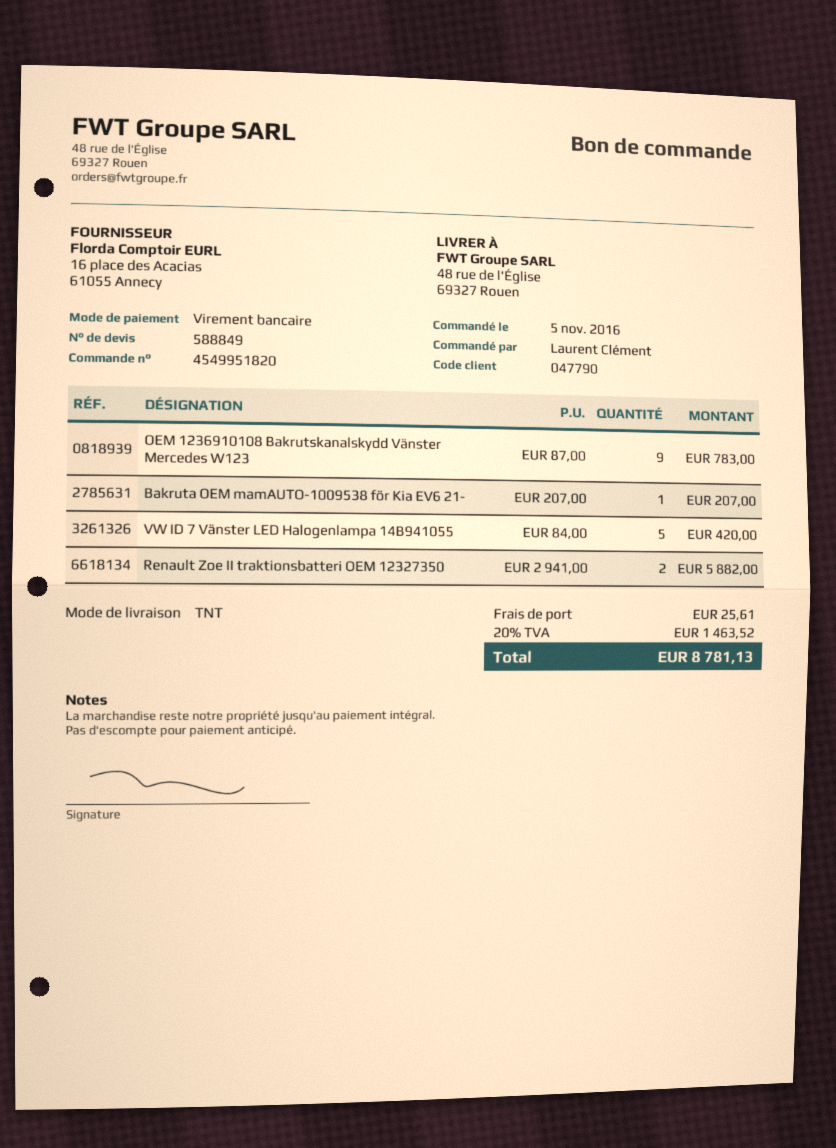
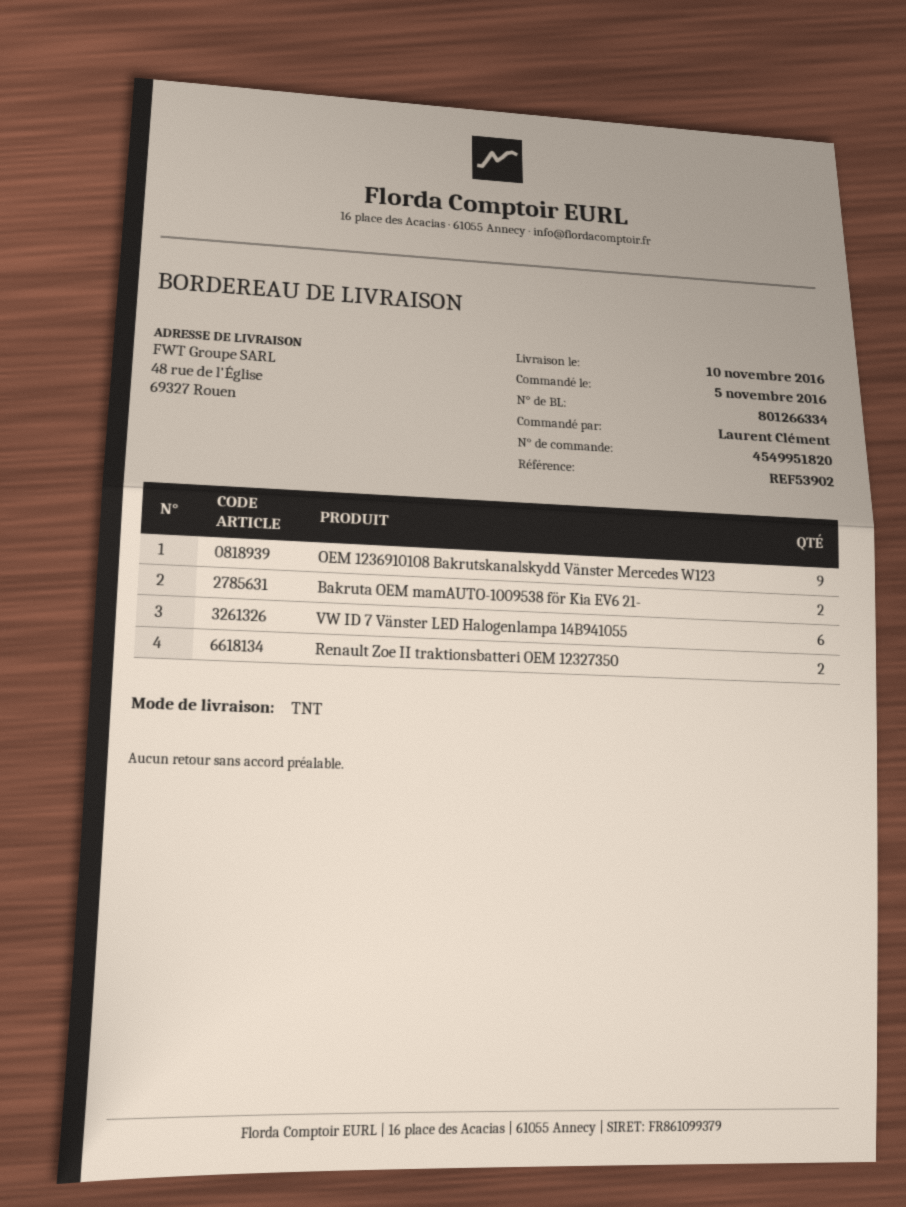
Bakruta OEM mamAUTO-1009538 för Kia EV6 21-: 1 -> 2
VW ID 7 Vänster LED Halogenlampa 14B941055: 5 -> 6

